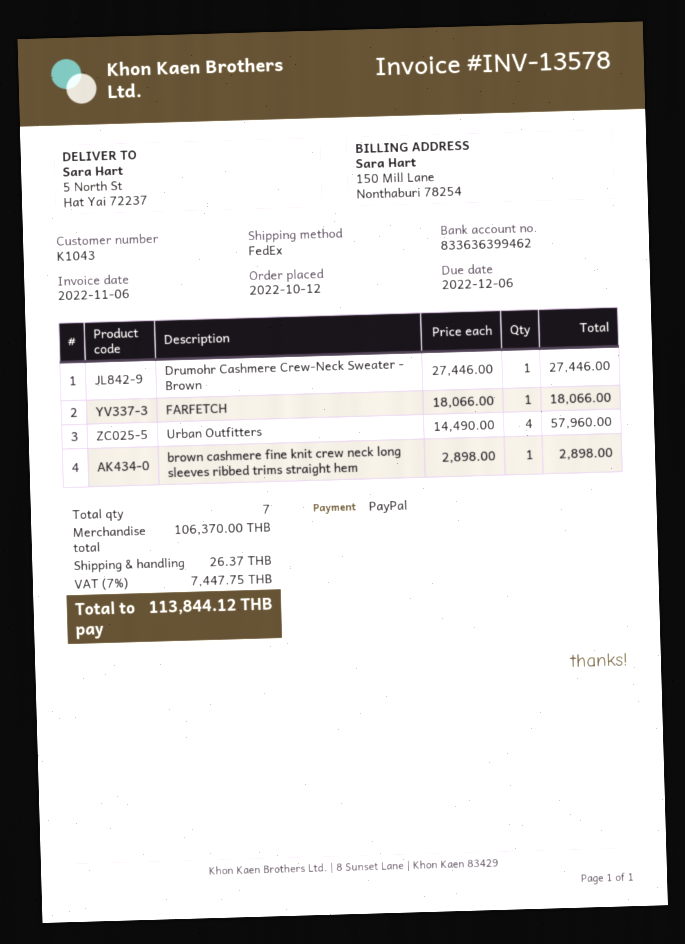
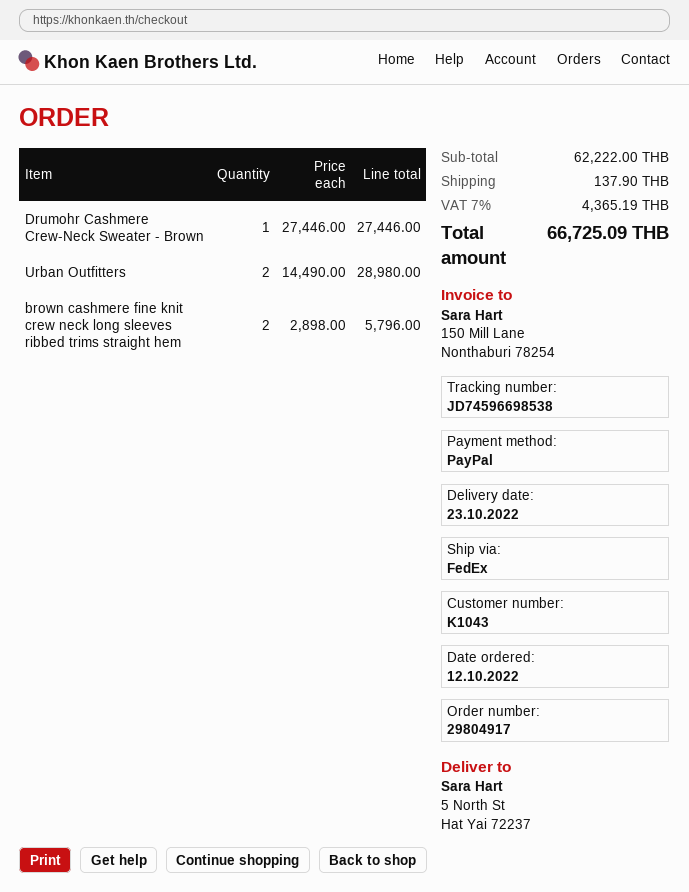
FARFETCH: 1 x 18066.00 = 18066.00 -> none
Urban Outfitters: 4 x 14490.00 = 57960.00 -> 2 x 14490.00 = 28980.00
brown cashmere fine knit crew neck long sleeves ribbed trims straight hem: 1 x 2898.00 = 2898.00 -> 2 x 2898.00 = 5796.00
subtotal: 106370.00 -> 62222.00
shipping: 26.37 -> 137.90
tax: 7% = 7447.75 -> 7% = 4365.19
total: 113844.12 -> 66725.09

